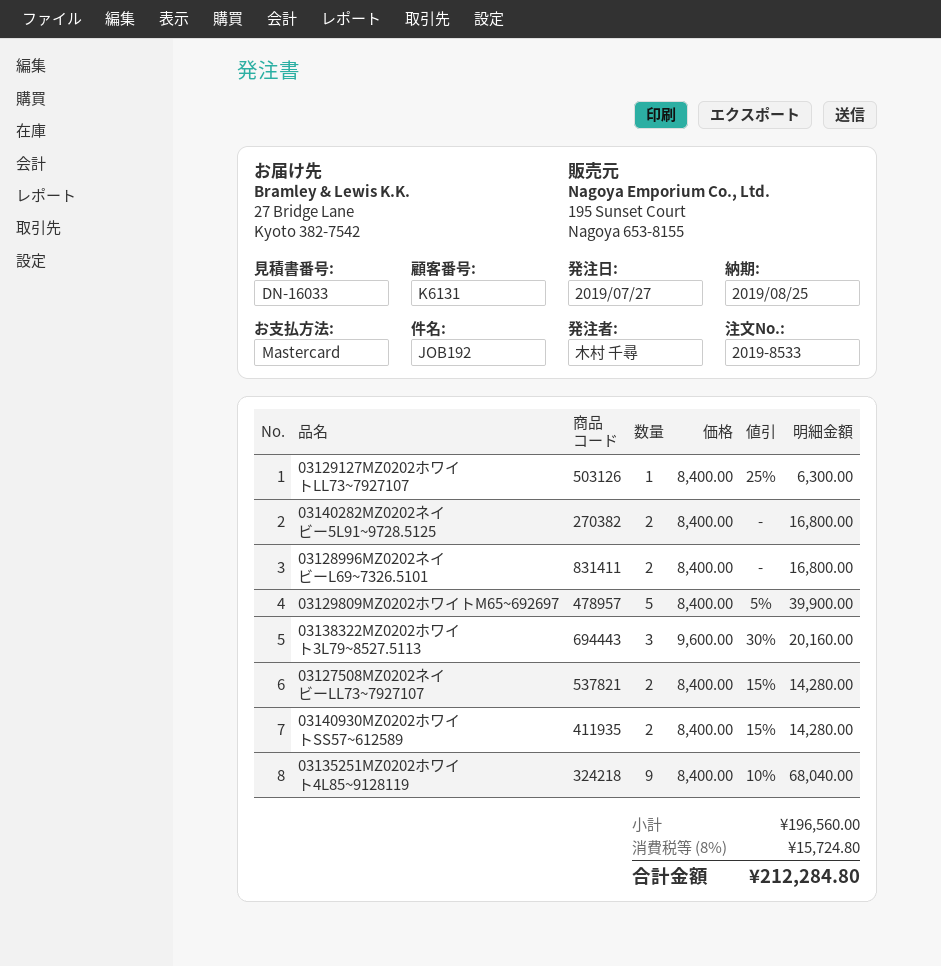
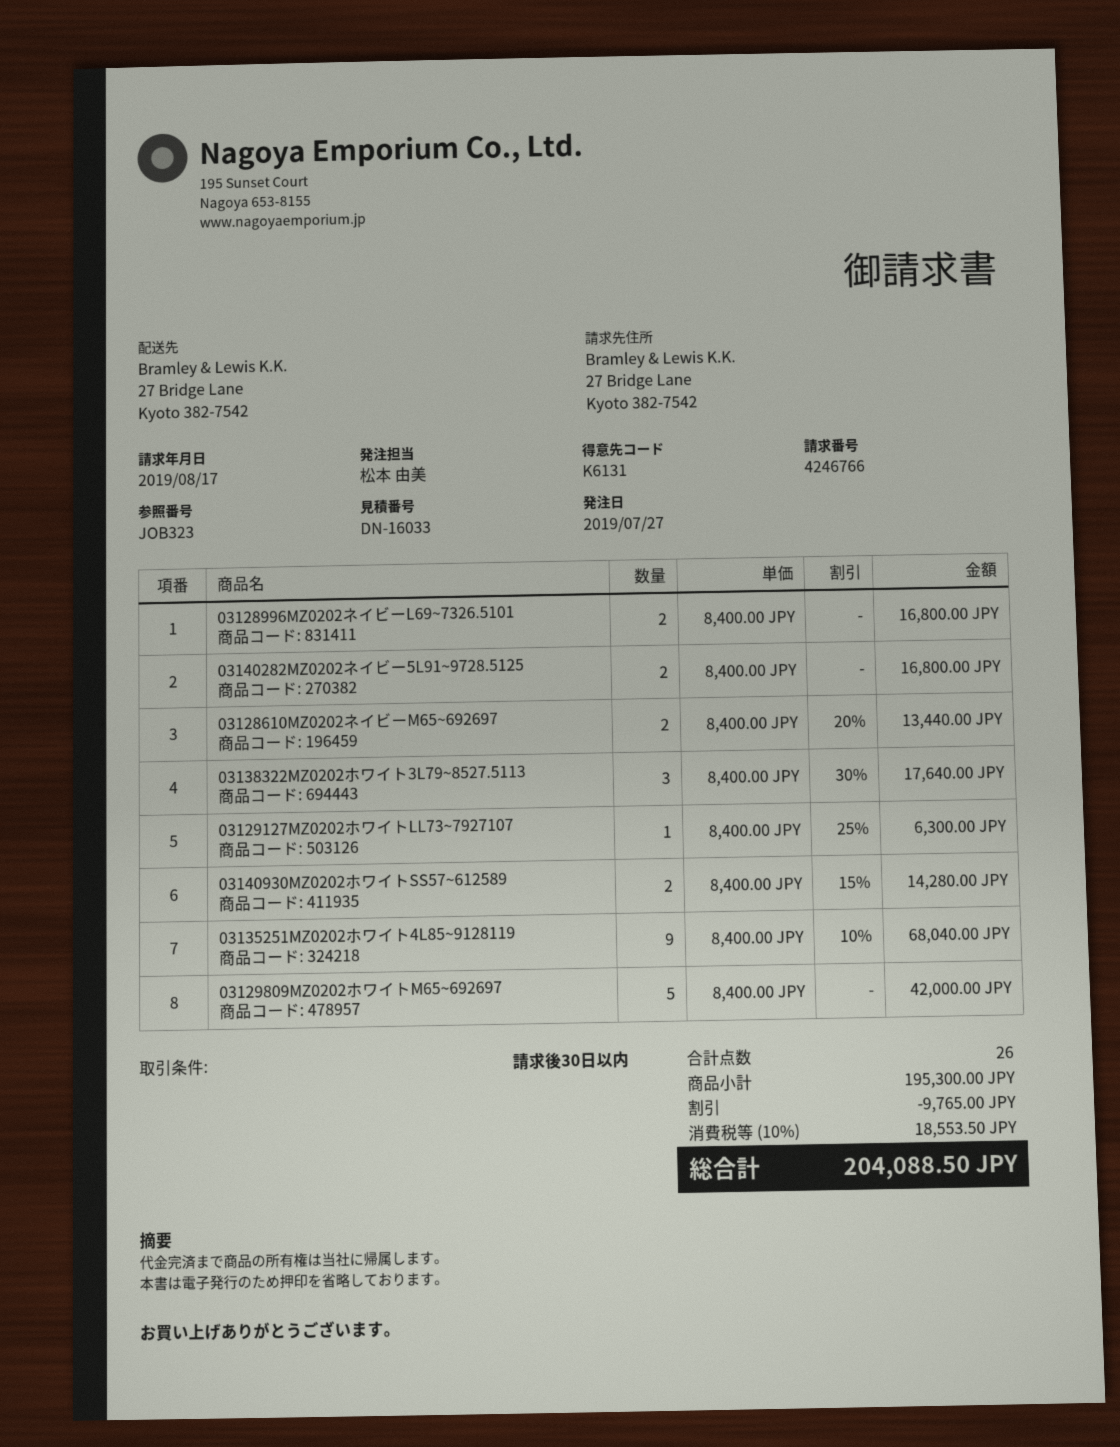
reference: JOB192 -> JOB323
ordered by: 木村 千尋 -> 松本 由美
03129809MZ0202ホワイトM65~692697: 5 x 8400.00 - 5% = 39900.00 -> 5 x 8400.00 = 42000.00
03138322MZ0202ホワイト3L79~8527.5113: 3 x 9600.00 - 30% = 20160.00 -> 3 x 8400.00 - 30% = 17640.00
03127508MZ0202ネイビーLL73~7927107: 2 x 8400.00 - 15% = 14280.00 -> none
03128610MZ0202ネイビーM65~692697: none -> 2 x 8400.00 - 20% = 13440.00
subtotal: 196560.00 -> 195300.00
discount: none -> 9765.00
tax: 8% = 15724.80 -> 10% = 18553.50
total: 212284.80 -> 204088.50

